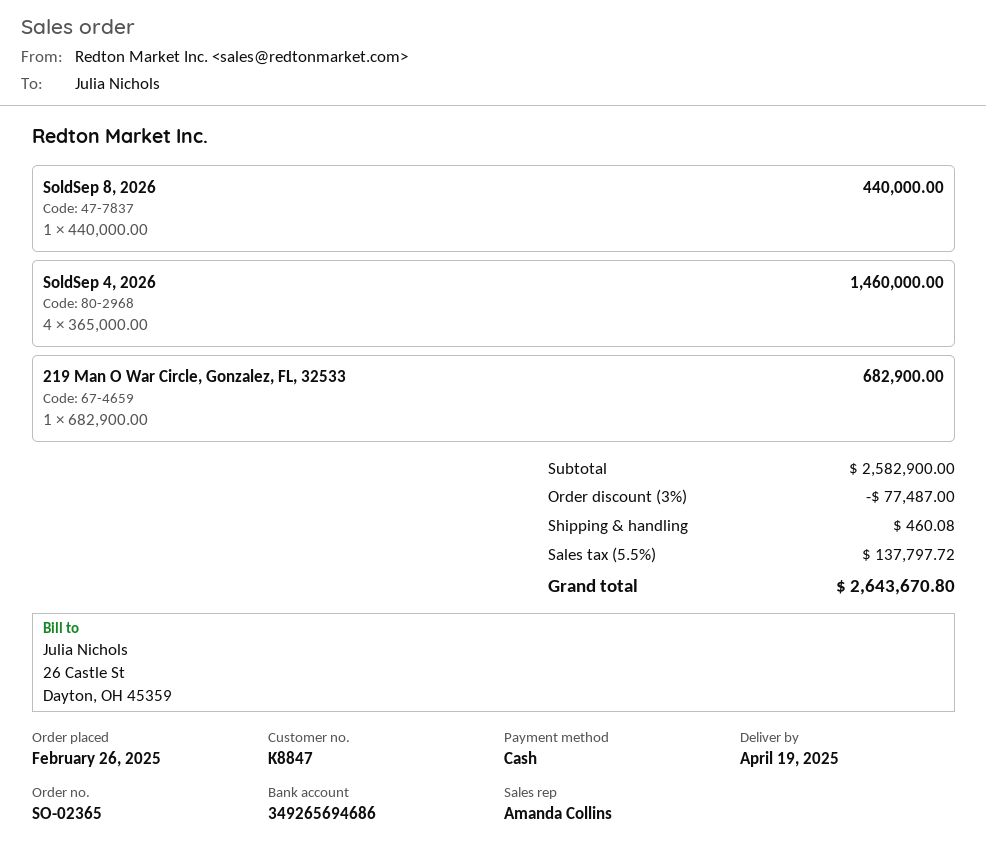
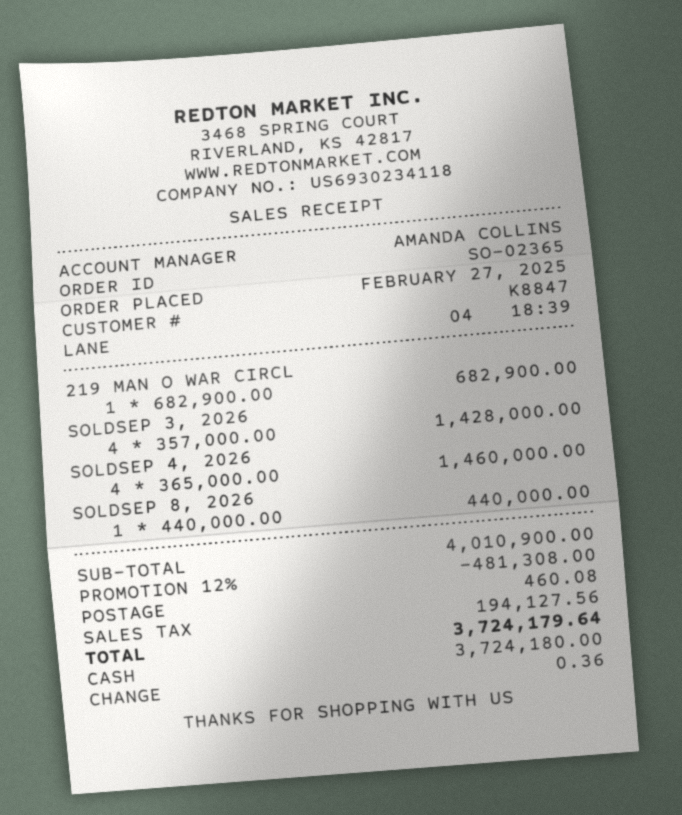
order date: 2025-02-26 -> 2025-02-27
SOLDSEP 3, 2026: none -> 4 x 357000.00 = 1428000.00
subtotal: 2582900.00 -> 4010900.00
discount: 3% = 77487.00 -> 12% = 481308.00
tax: 137797.72 -> 194127.56
total: 2643670.80 -> 3724179.64

